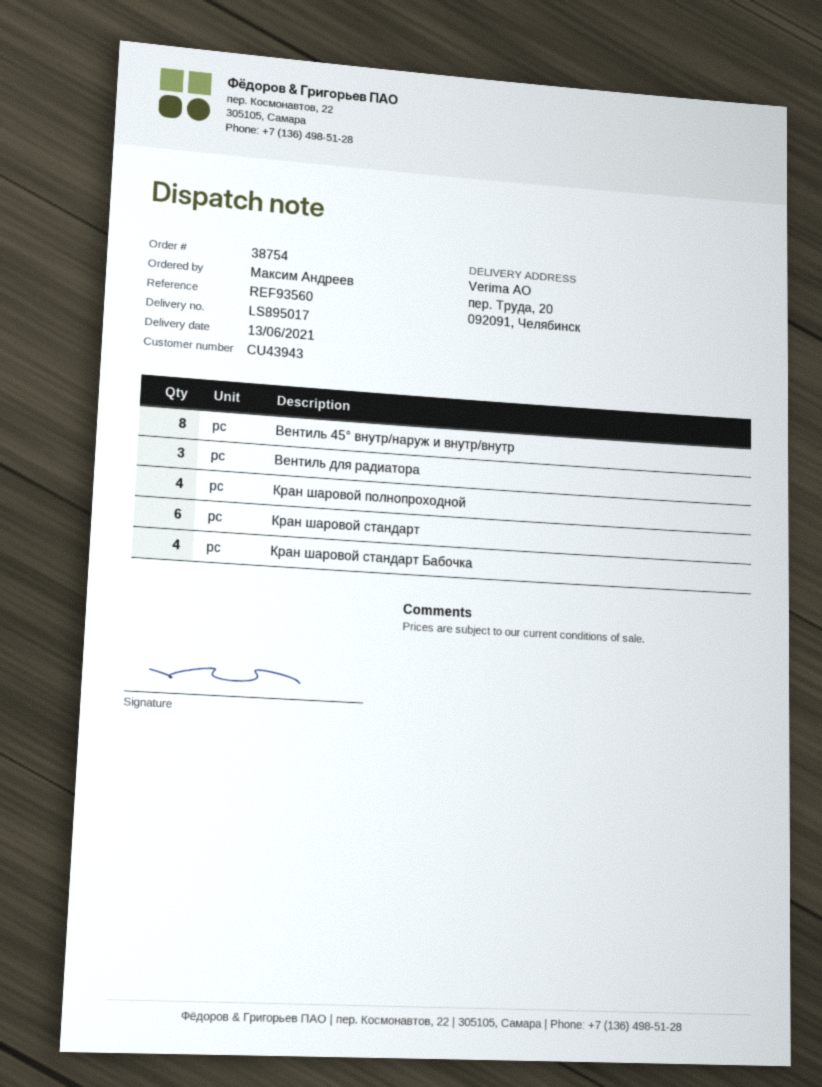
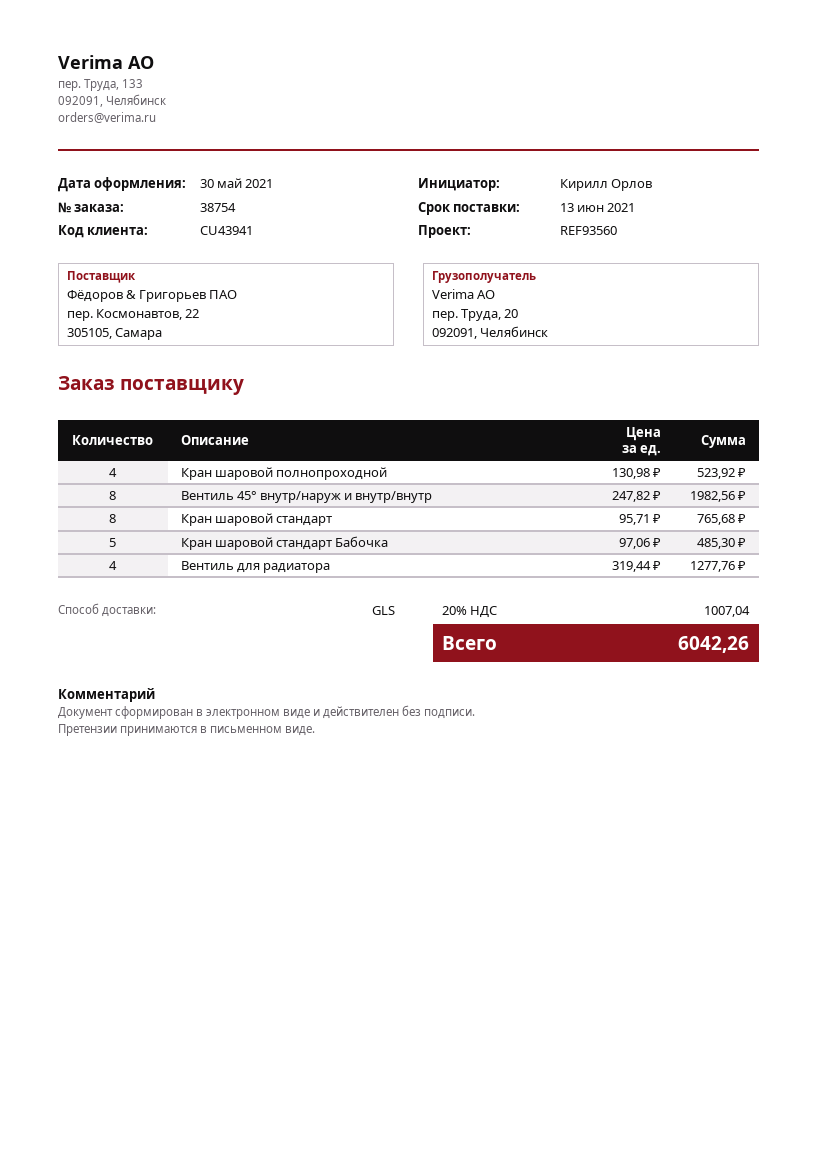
customer number: CU43943 -> CU43941
ordered by: Максим Андреев -> Кирилл Орлов
Вентиль для радиатора: 3 -> 4
Кран шаровой стандарт: 6 -> 8
Кран шаровой стандарт Бабочка: 4 -> 5

